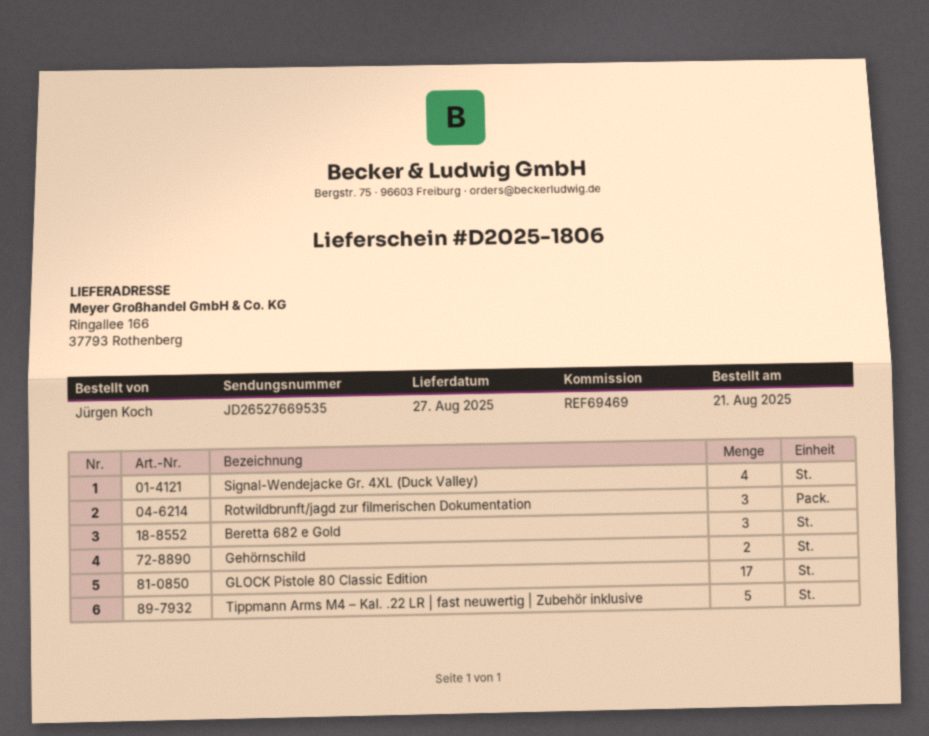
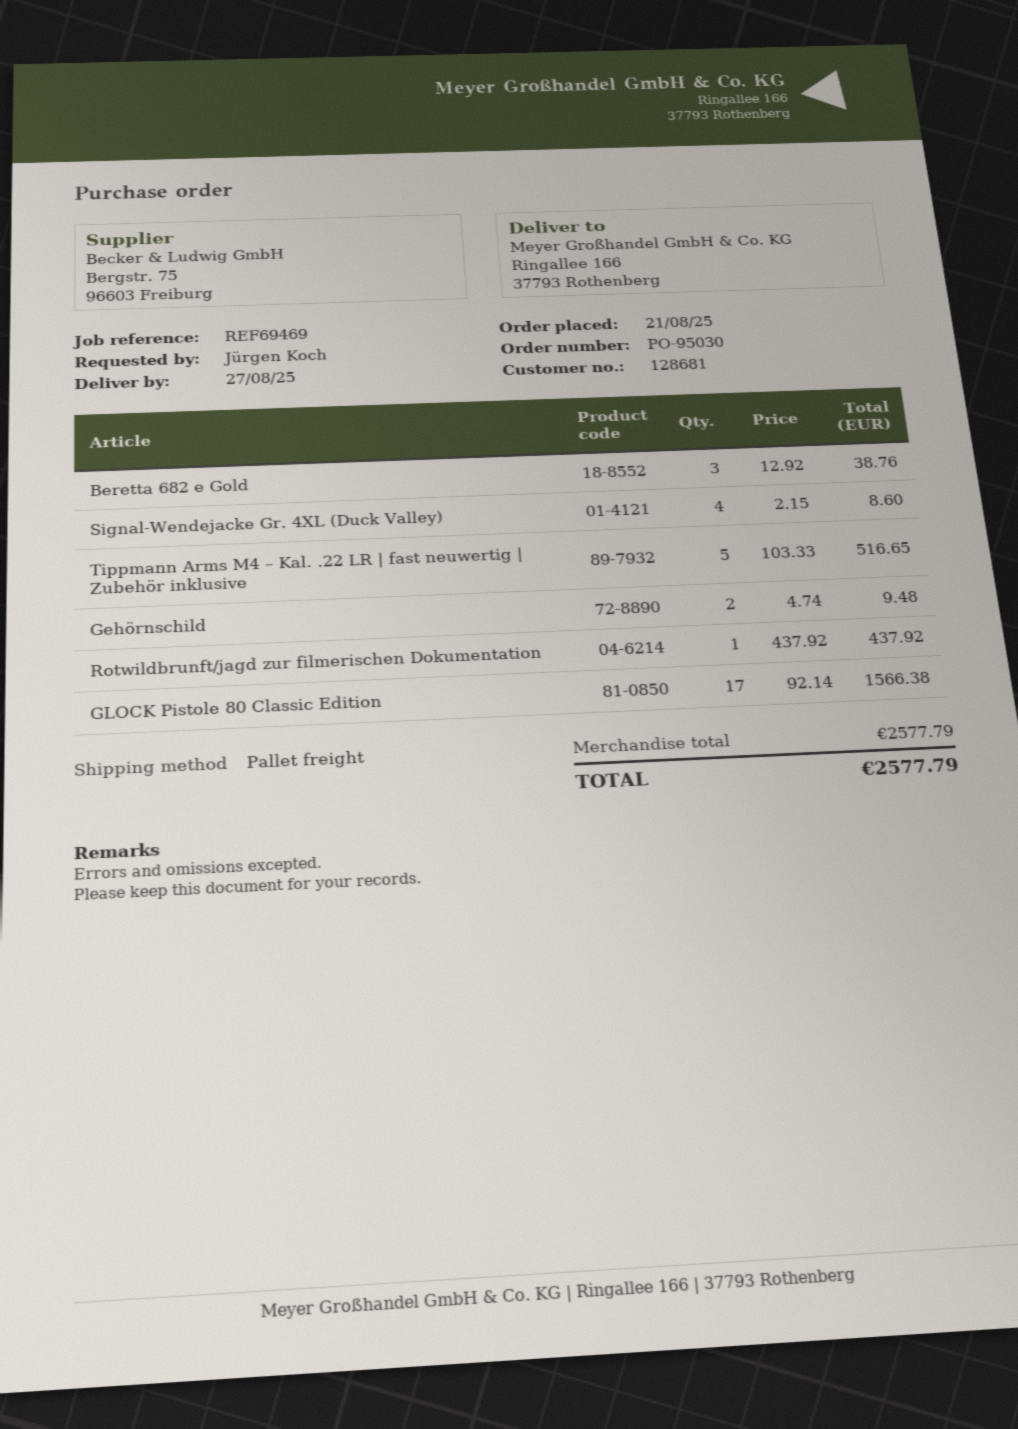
Rotwildbrunft/jagd zur filmerischen Dokumentation: 3 -> 1

